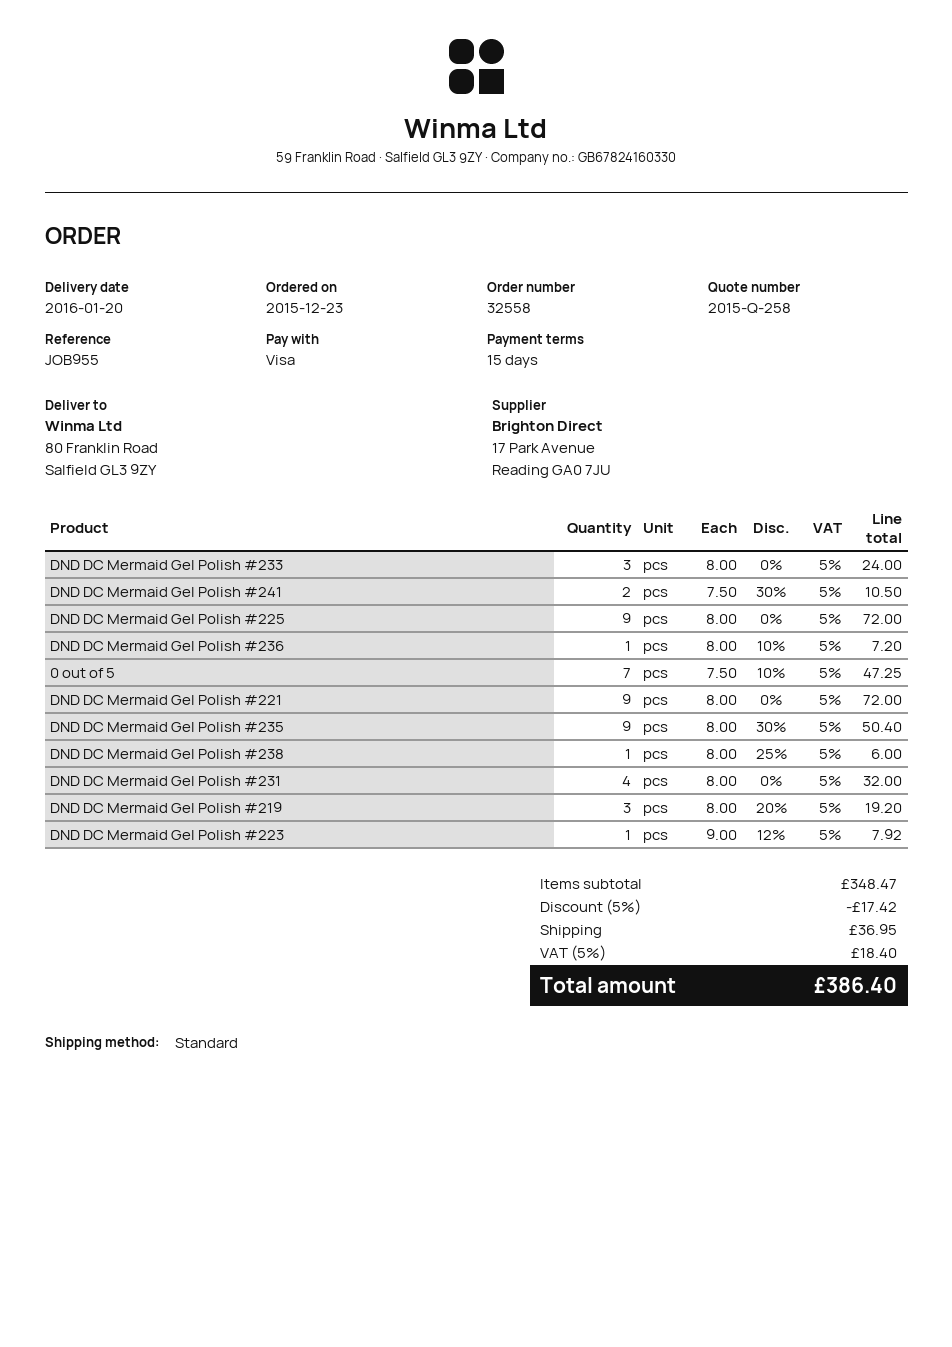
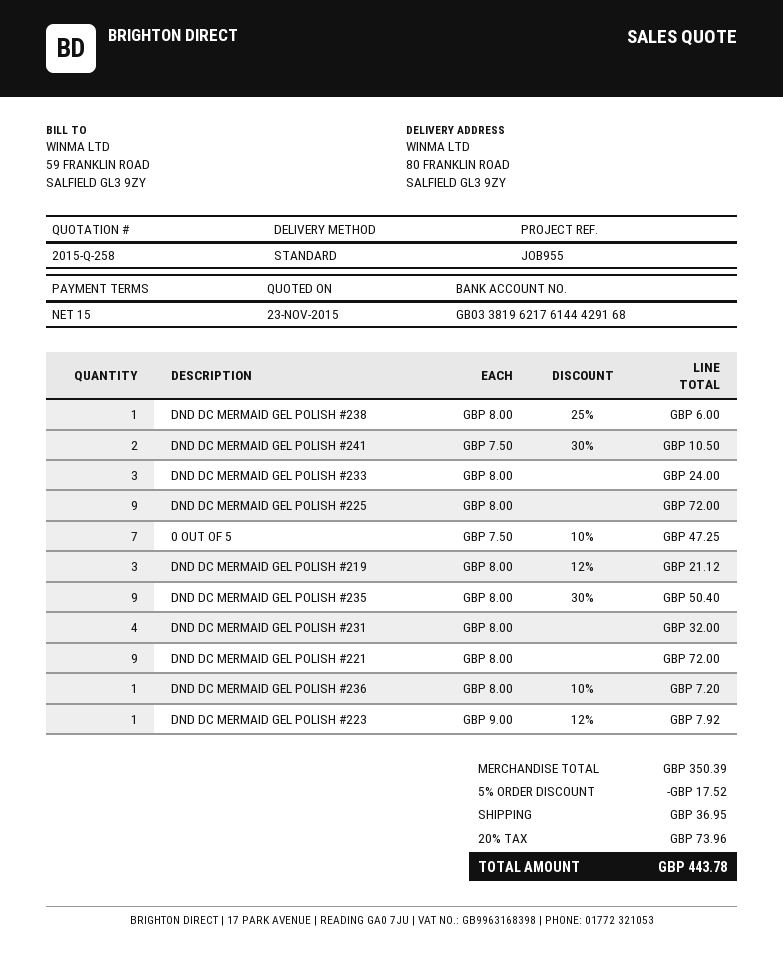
DND DC Mermaid Gel Polish #219: 3 x 8.00 - 20% = 19.20 -> 3 x 8.00 - 12% = 21.12
subtotal: 348.47 -> 350.39
discount: 5% = 17.42 -> 5% = 17.52
tax: 5% = 18.40 -> 20% = 73.96
total: 386.40 -> 443.78

